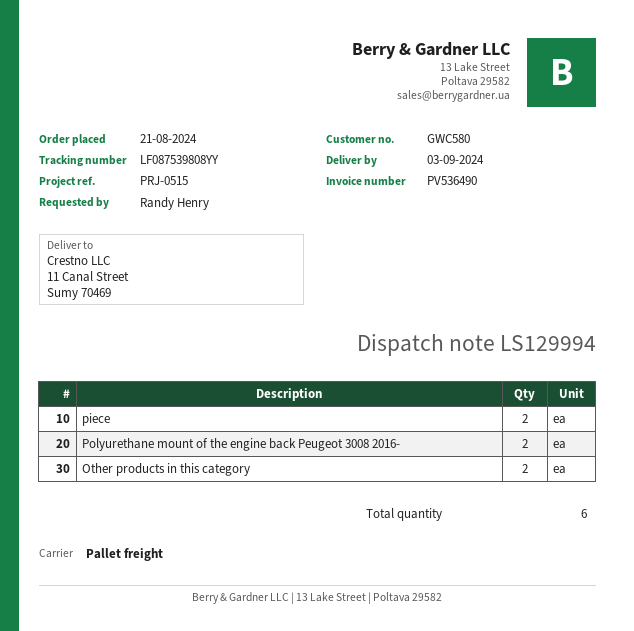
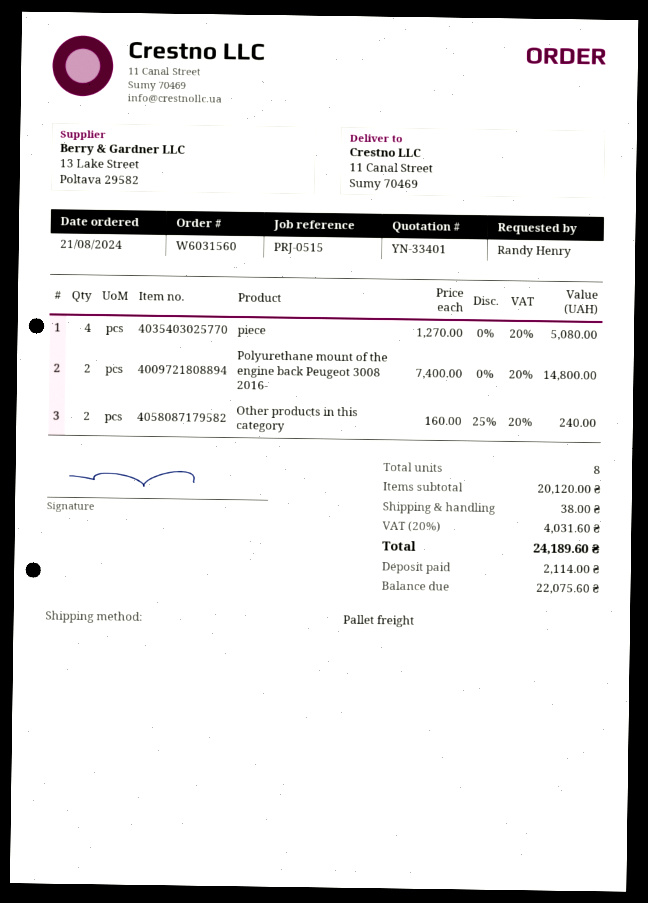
piece: 2 -> 4
total quantity: 6 -> 8

